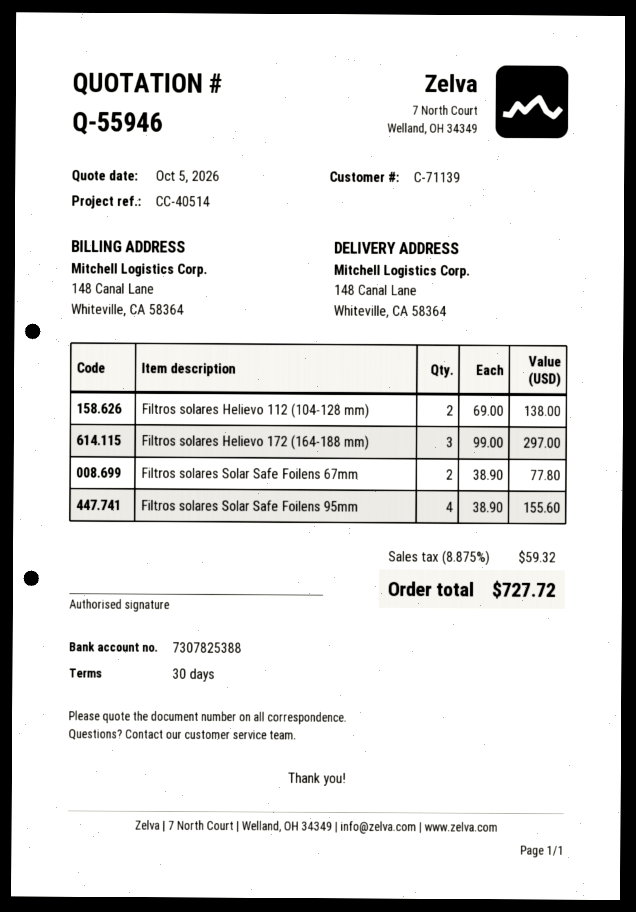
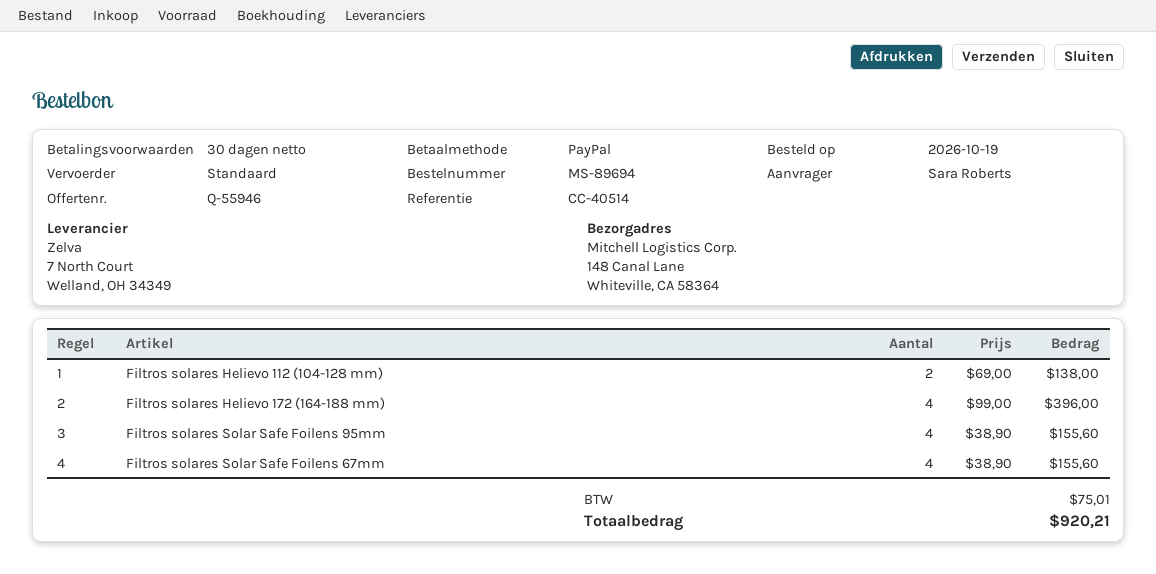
Filtros solares Helievo 172 (164-188 mm): 3 x 99.00 = 297.00 -> 4 x 99.00 = 396.00
Filtros solares Solar Safe Foilens 67mm: 2 x 38.90 = 77.80 -> 4 x 38.90 = 155.60
tax: 59.32 -> 75.01
total: 727.72 -> 920.21

